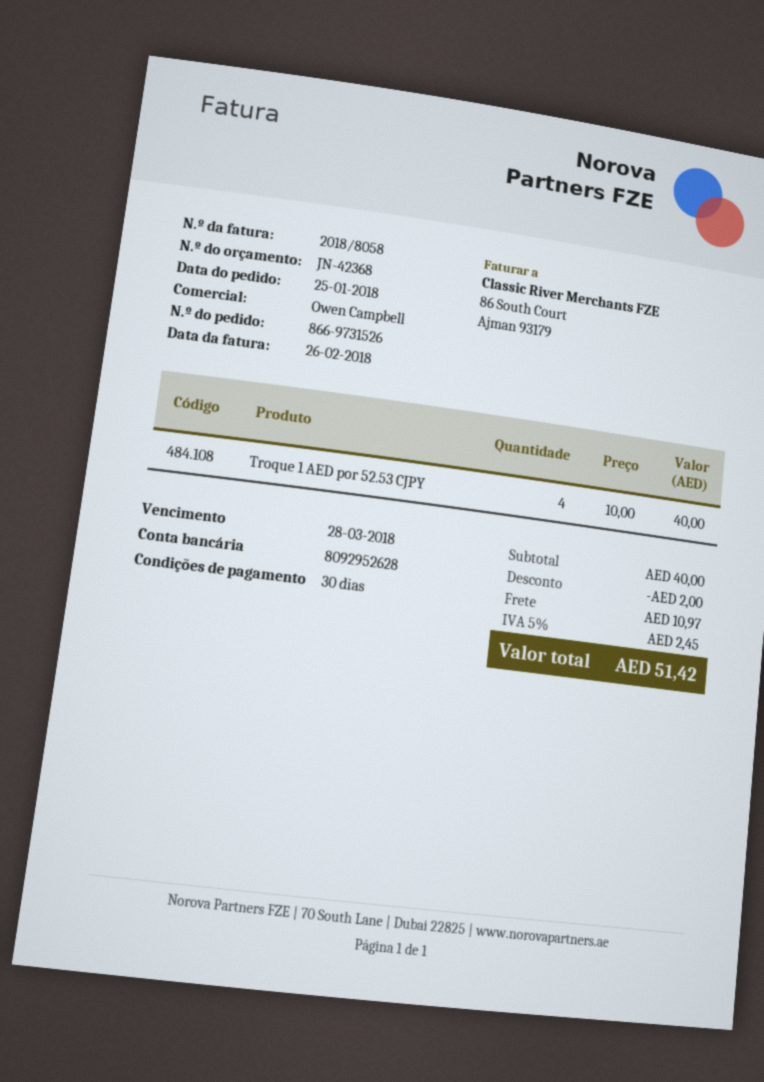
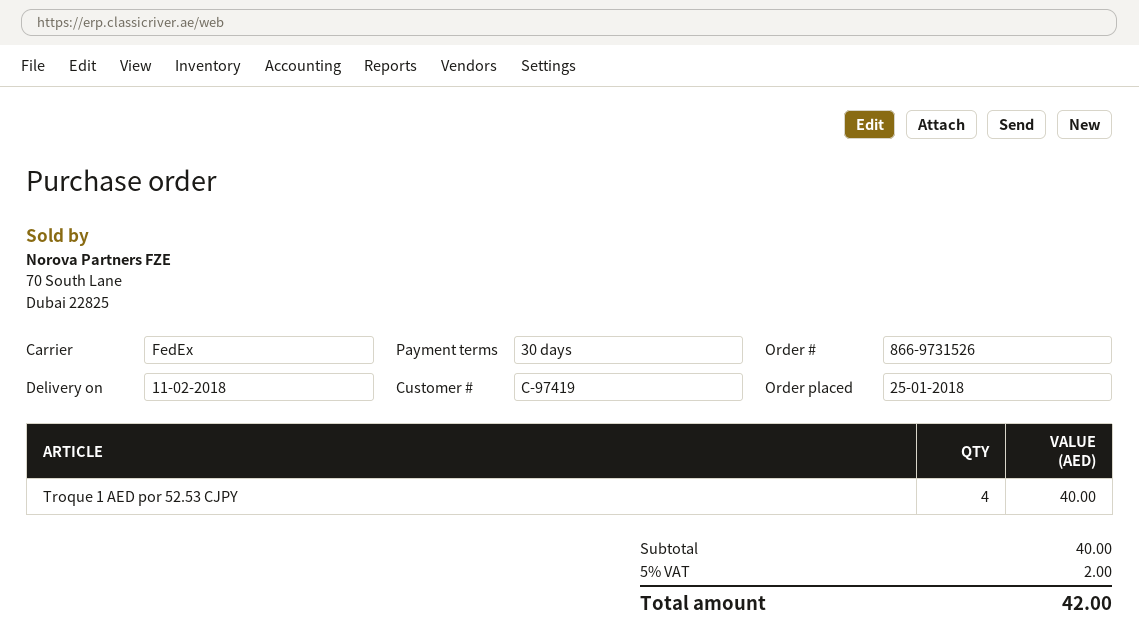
discount: 2.00 -> none
shipping: 10.97 -> none
tax: 5% = 2.45 -> 5% = 2.00
total: 51.42 -> 42.00

